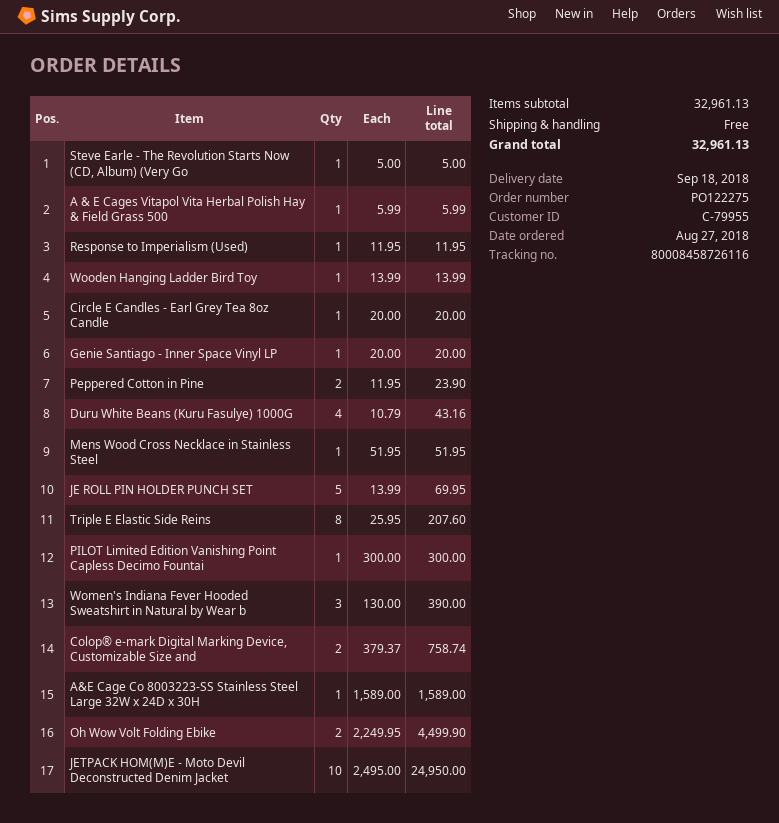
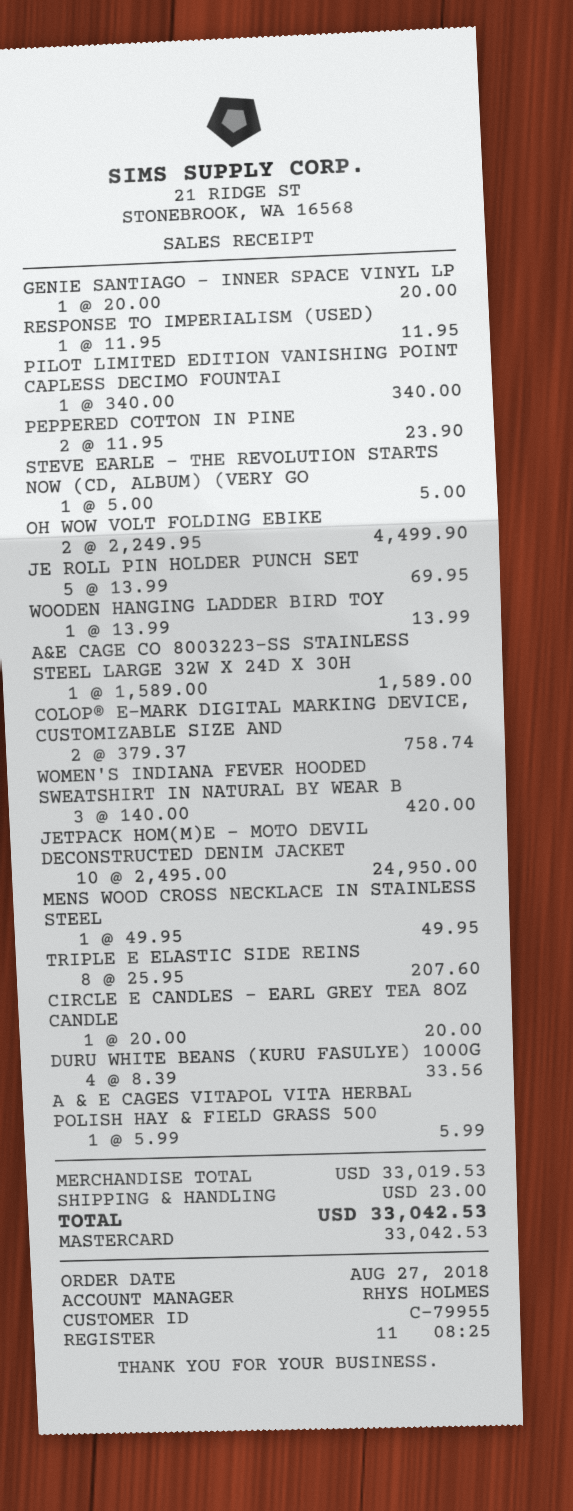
Duru White Beans (Kuru Fasulye) 1000G: 4 x 10.79 = 43.16 -> 4 x 8.39 = 33.56
Mens Wood Cross Necklace in Stainless Steel: 1 x 51.95 = 51.95 -> 1 x 49.95 = 49.95
PILOT Limited Edition Vanishing Point Capless Decimo Fountai: 1 x 300.00 = 300.00 -> 1 x 340.00 = 340.00
Women's Indiana Fever Hooded Sweatshirt in Natural by Wear b: 3 x 130.00 = 390.00 -> 3 x 140.00 = 420.00
subtotal: 32961.13 -> 33019.53
shipping: 0.00 -> 23.00
total: 32961.13 -> 33042.53

